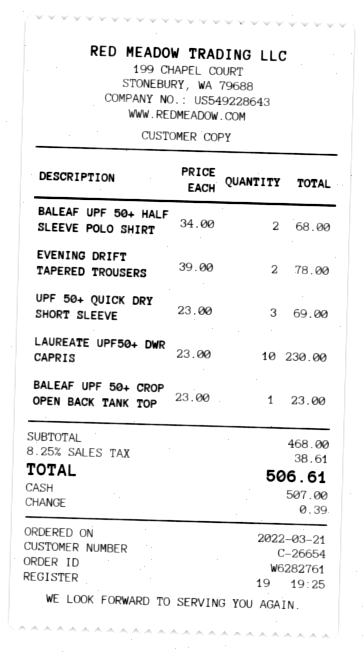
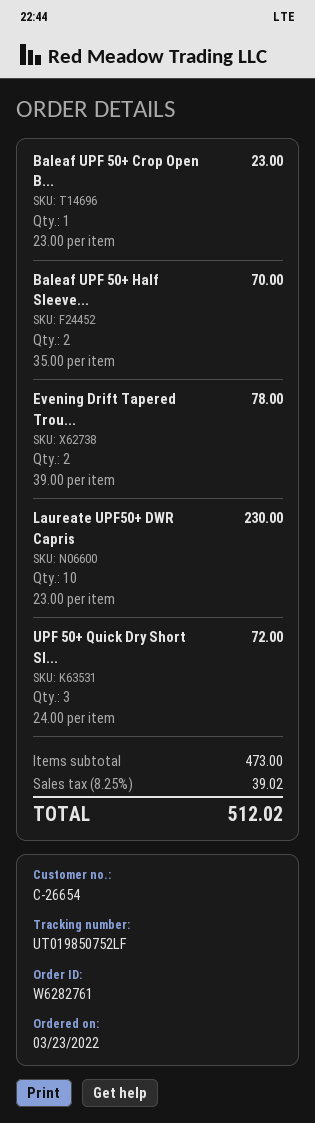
order date: 2022-03-21 -> 2022-03-23
BALEAF UPF 50+ HALF SLEEVE POLO SHIRT: 2 x 34.00 = 68.00 -> 2 x 35.00 = 70.00
UPF 50+ QUICK DRY SHORT SLEEVE: 3 x 23.00 = 69.00 -> 3 x 24.00 = 72.00
subtotal: 468.00 -> 473.00
tax: 8.25% = 38.61 -> 8.25% = 39.02
total: 506.61 -> 512.02

